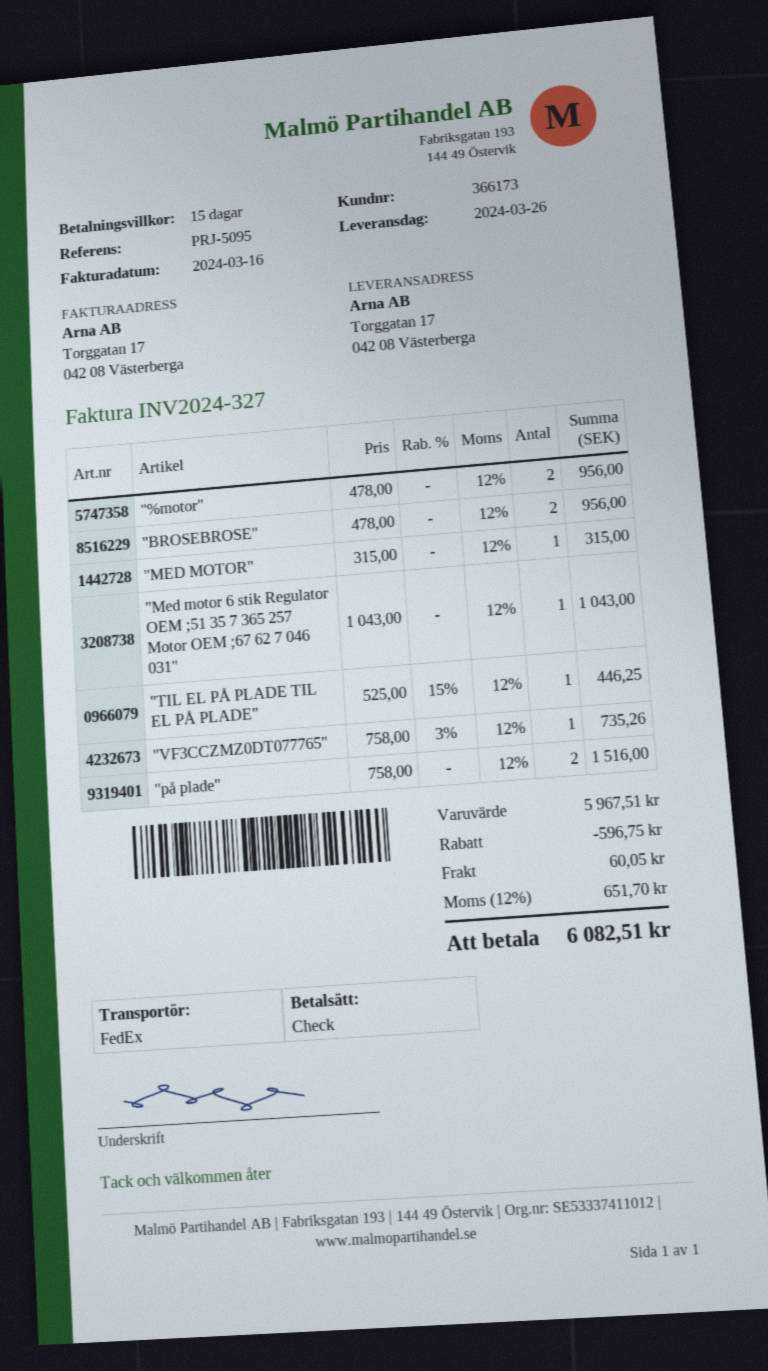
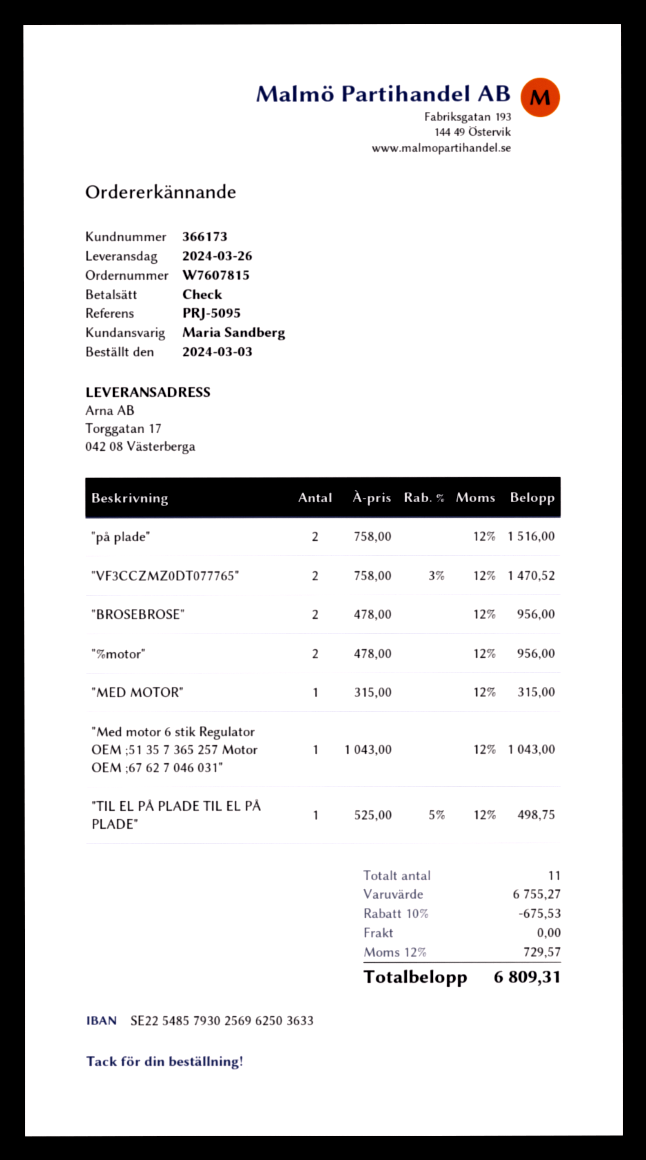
"TIL EL PÅ PLADE TIL EL PÅ PLADE": 1 x 525.00 - 15% = 446.25 -> 1 x 525.00 - 5% = 498.75
"VF3CCZMZ0DT077765": 1 x 758.00 - 3% = 735.26 -> 2 x 758.00 - 3% = 1470.52
subtotal: 5967.51 -> 6755.27
discount: 596.75 -> 675.53
shipping: 60.05 -> 0.00
tax: 12% = 651.70 -> 12% = 729.57
total: 6082.51 -> 6809.31

